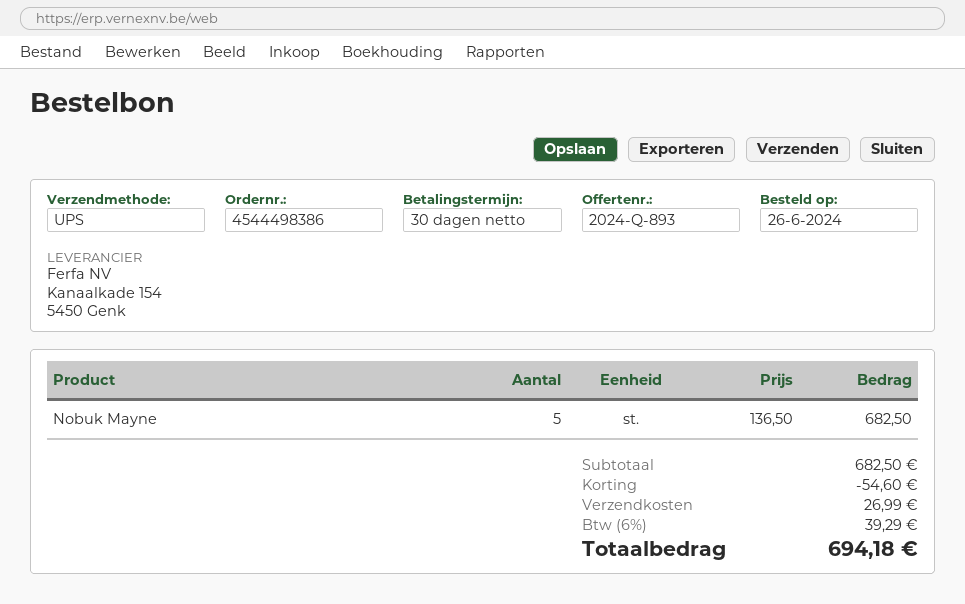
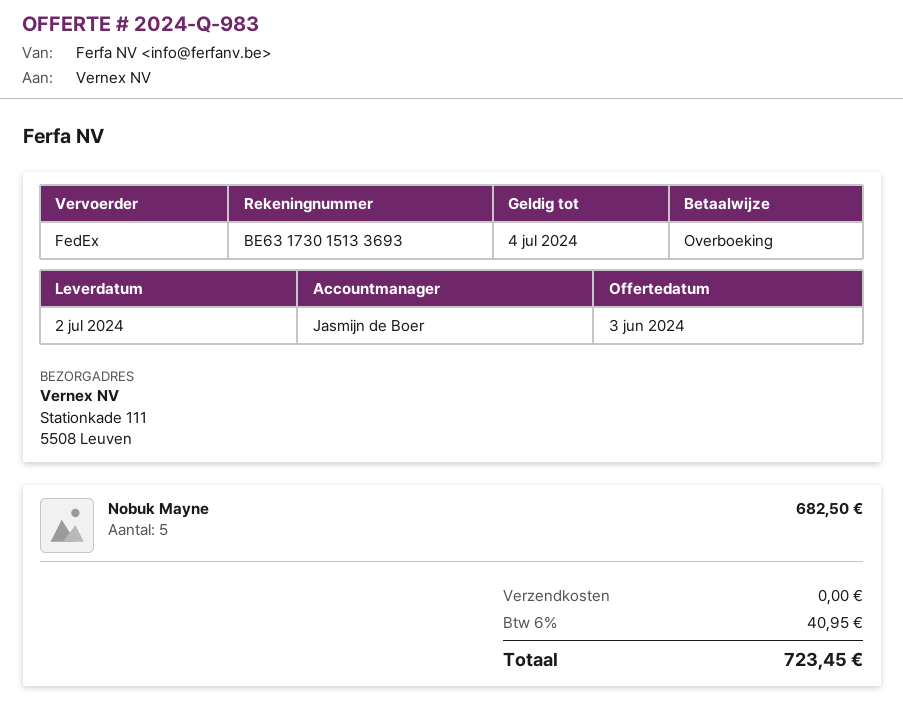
quote number: 2024-Q-893 -> 2024-Q-983
shipping method: UPS -> FedEx
discount: 54.60 -> none
shipping: 26.99 -> 0.00
tax: 6% = 39.29 -> 6% = 40.95
total: 694.18 -> 723.45

